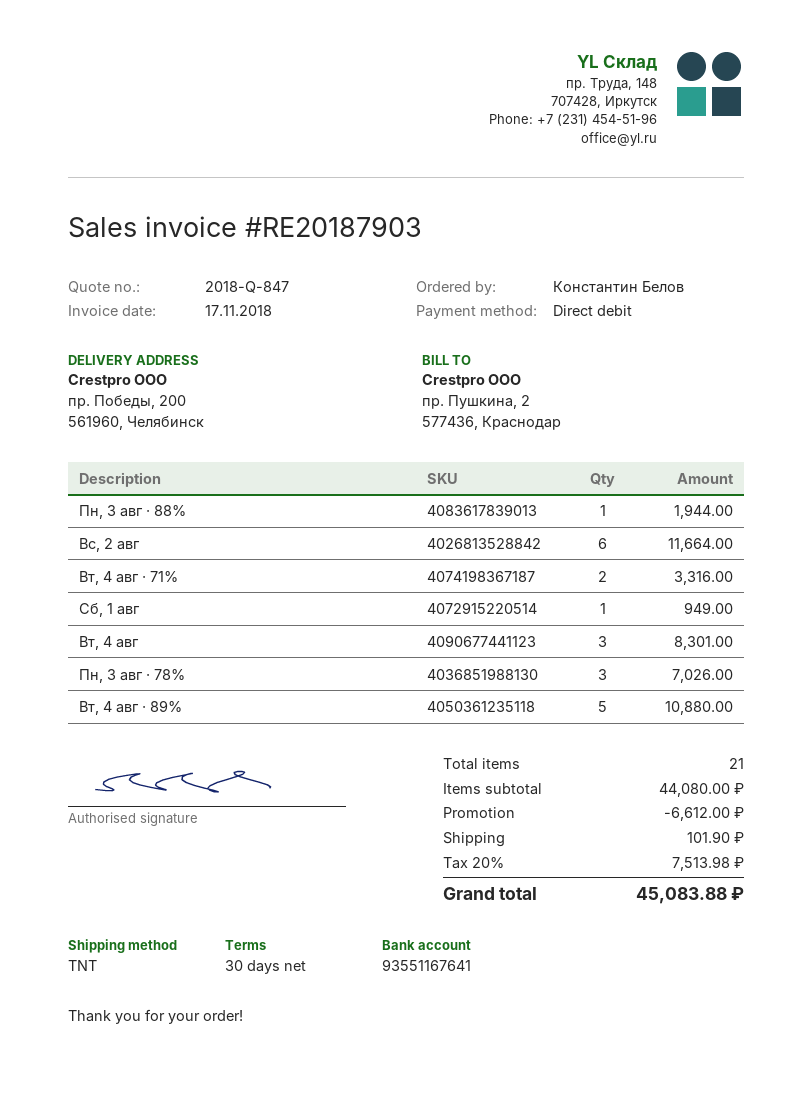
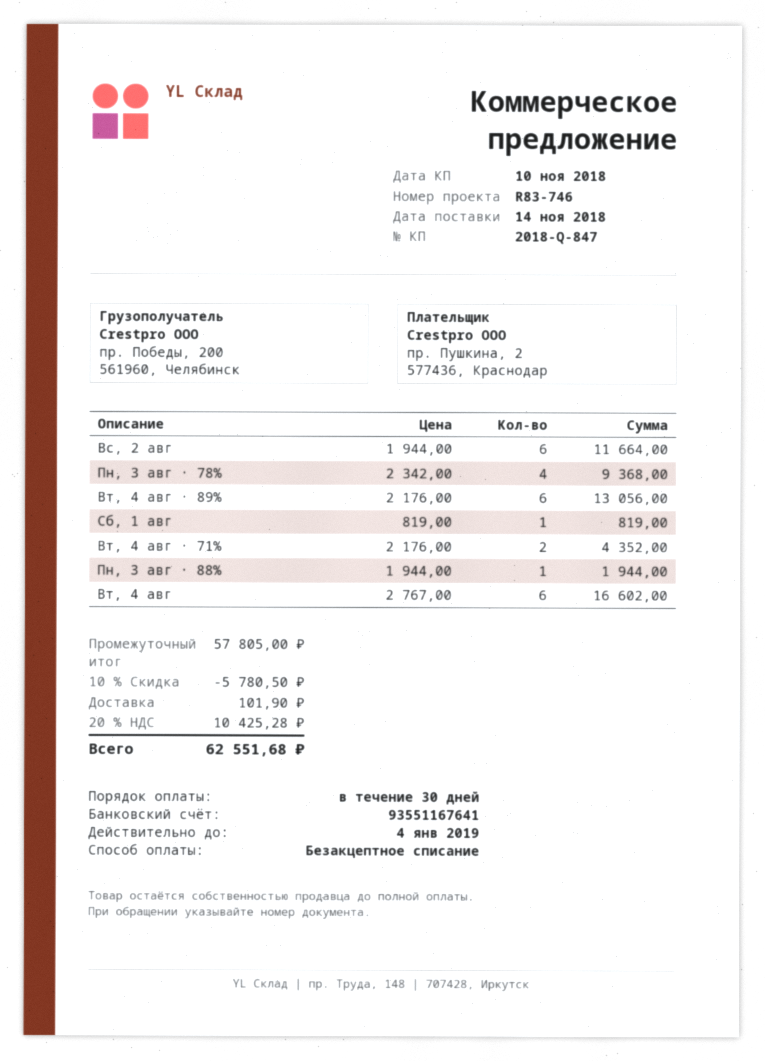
Вт, 4 авг · 71%: 2 for 3316.00 -> 2 for 4352.00
Сб, 1 авг: 1 for 949.00 -> 1 for 819.00
Вт, 4 авг: 3 for 8301.00 -> 6 for 16602.00
Пн, 3 авг · 78%: 3 for 7026.00 -> 4 for 9368.00
Вт, 4 авг · 89%: 5 for 10880.00 -> 6 for 13056.00
subtotal: 44080.00 -> 57805.00
discount: 6612.00 -> 5780.50
tax: 20% = 7513.98 -> 20% = 10425.28
total: 45083.88 -> 62551.68

